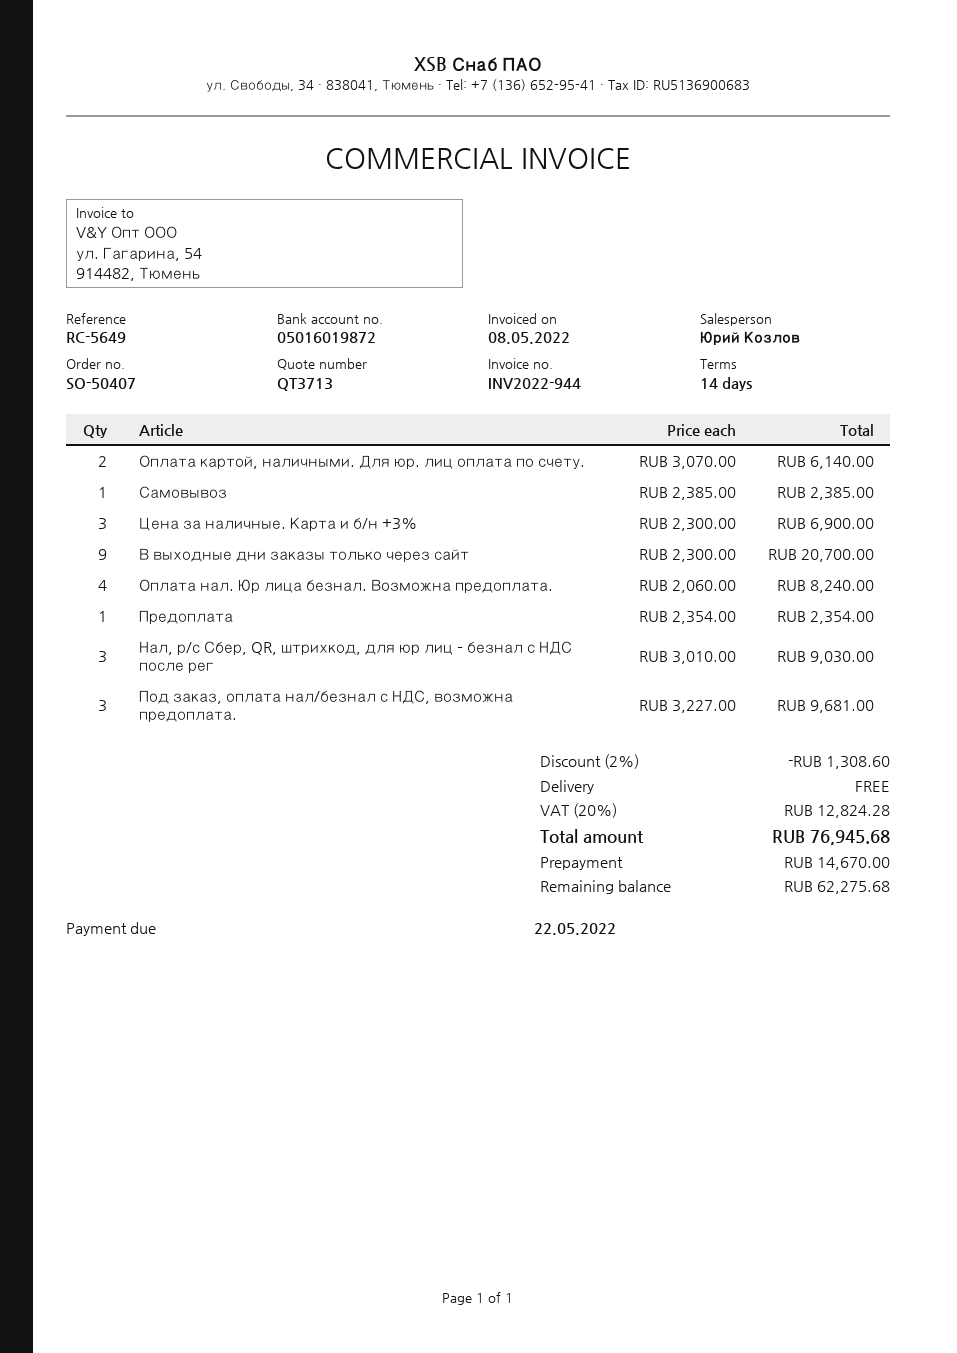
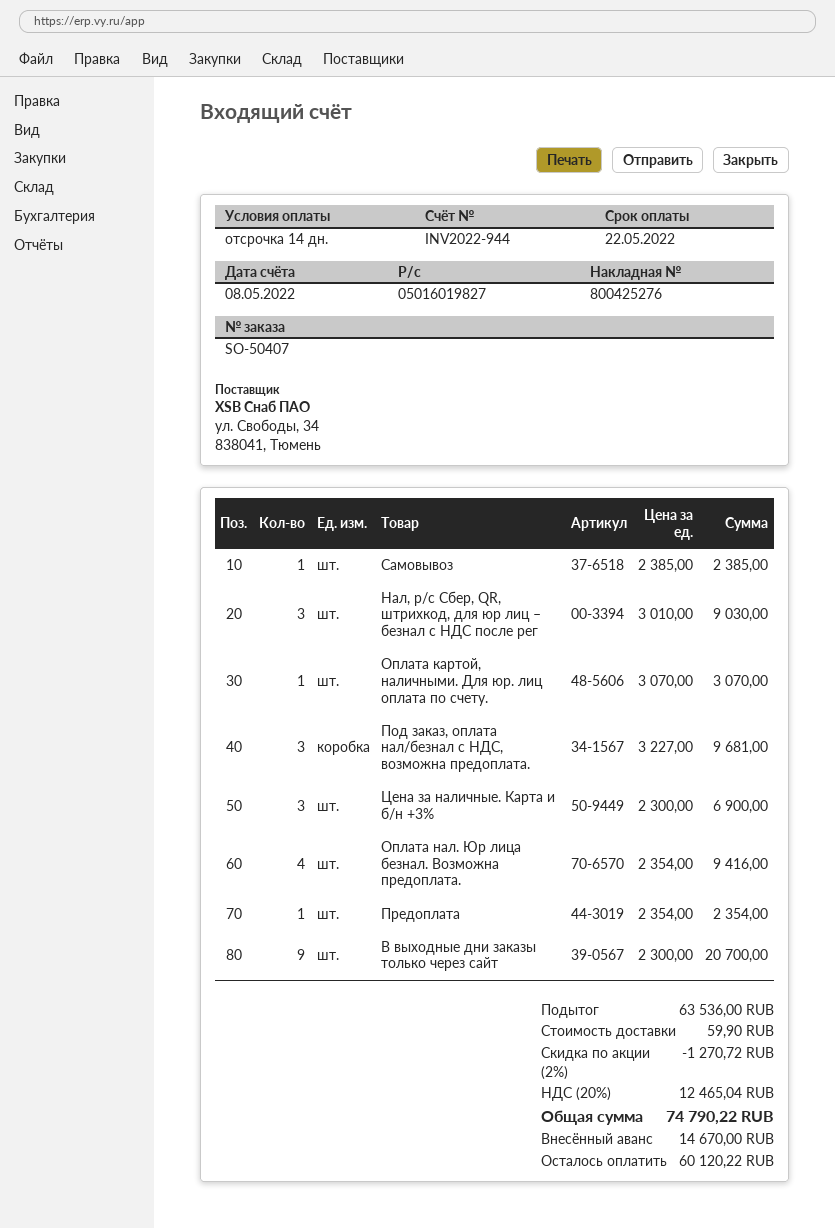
bank account: 05016019872 -> 05016019827
Оплата картой, наличными. Для юр. лиц оплата по счету.: 2 x 3070.00 = 6140.00 -> 1 x 3070.00 = 3070.00
Оплата нал. Юр лица безнал. Возможна предоплата.: 4 x 2060.00 = 8240.00 -> 4 x 2354.00 = 9416.00
discount: 2% = 1308.60 -> 2% = 1270.72
shipping: 0.00 -> 59.90
tax: 20% = 12824.28 -> 20% = 12465.04
total: 76945.68 -> 74790.22
balance: 62275.68 -> 60120.22

